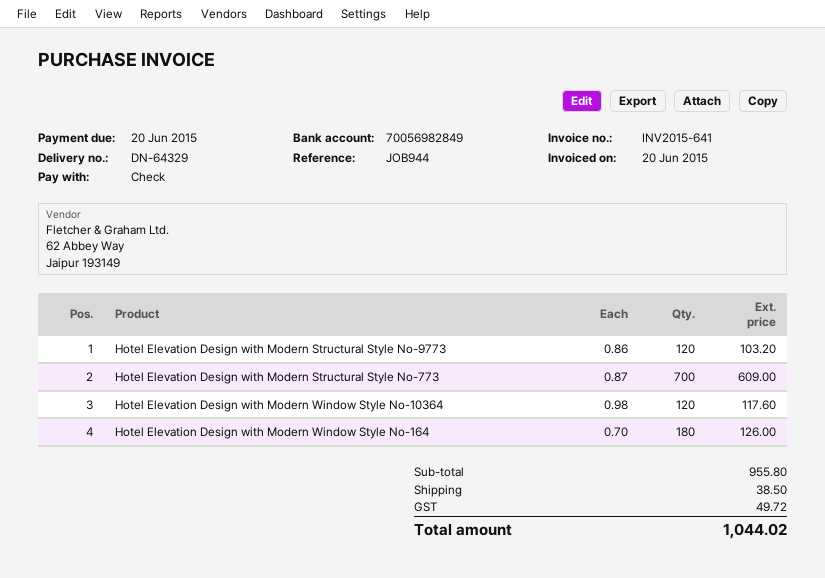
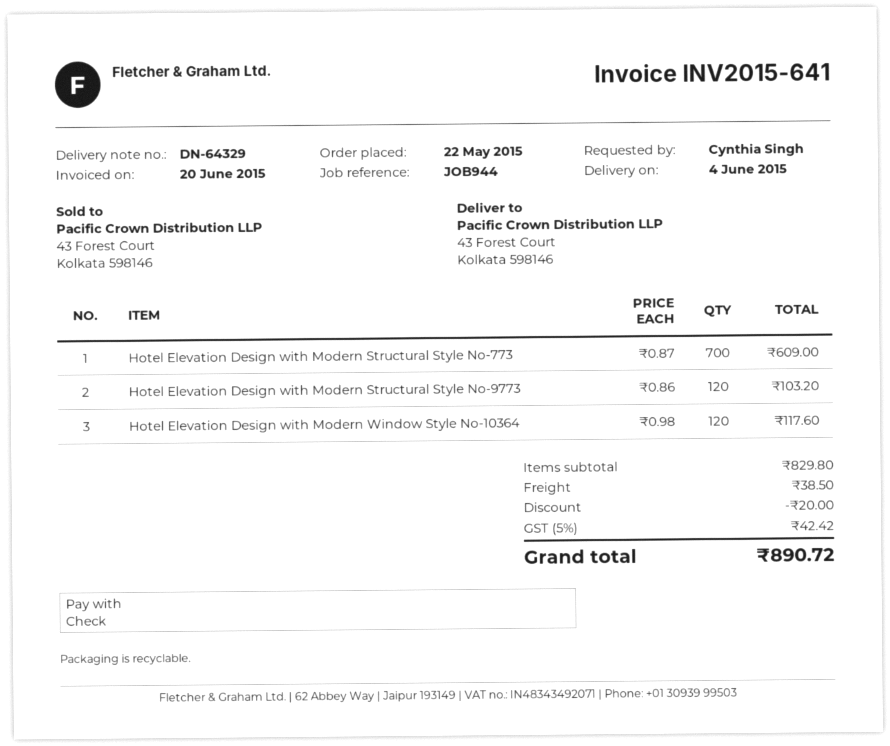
Hotel Elevation Design with Modern Window Style No-164: 180 x 0.70 = 126.00 -> none
subtotal: 955.80 -> 829.80
discount: none -> 20.00
tax: 49.72 -> 42.42
total: 1044.02 -> 890.72

